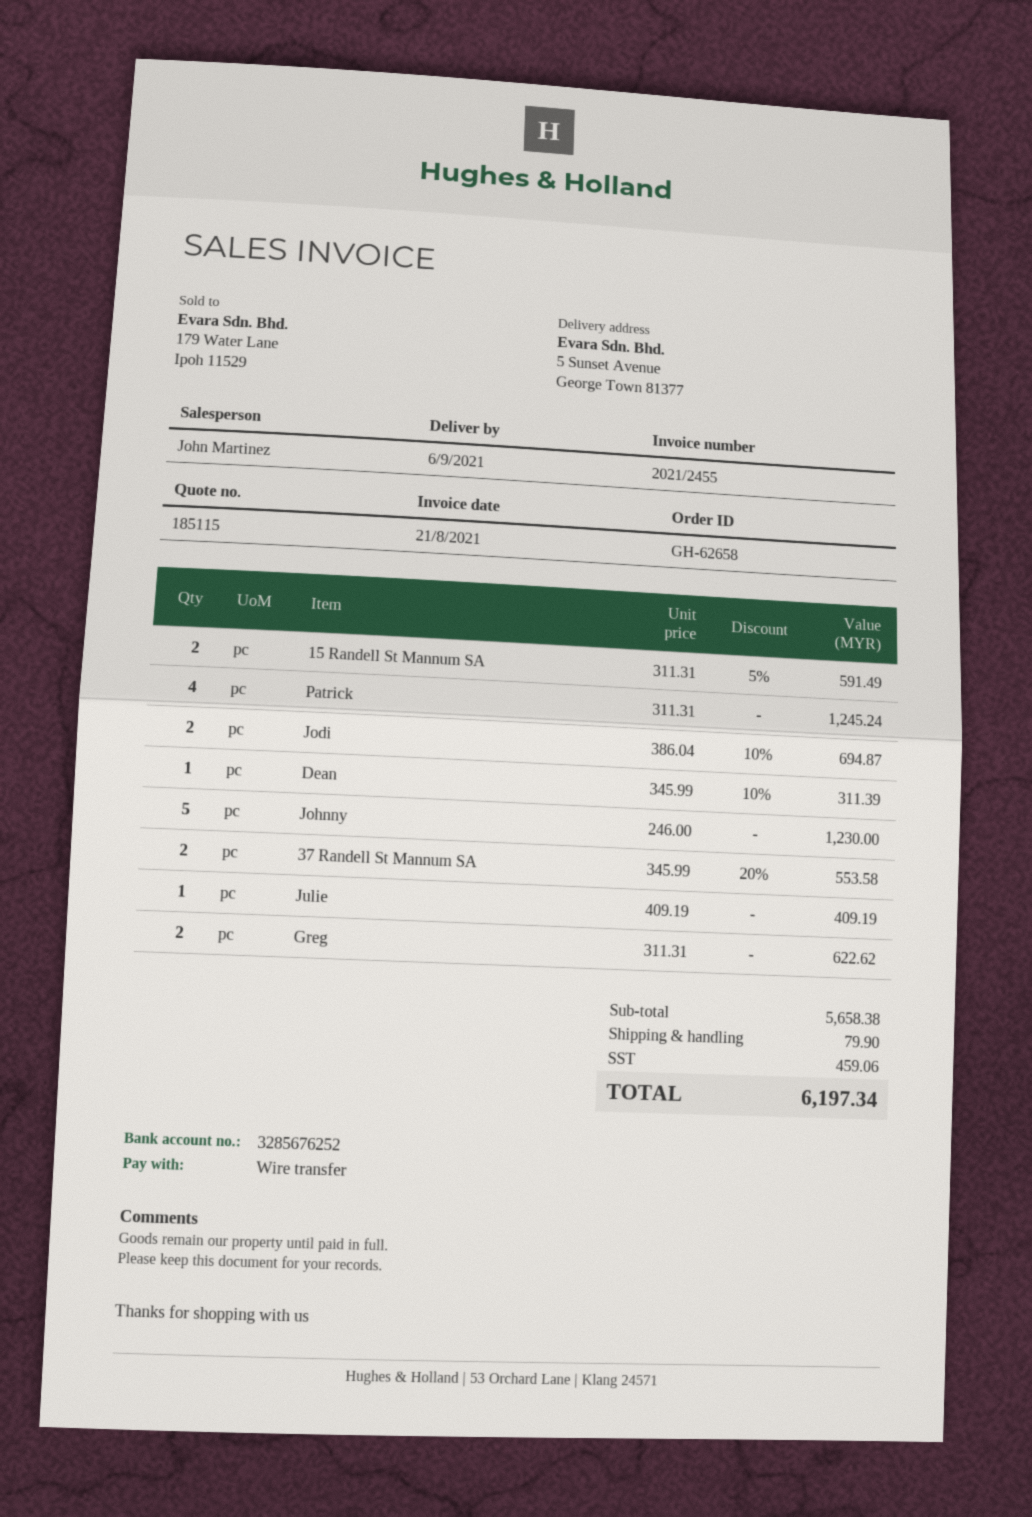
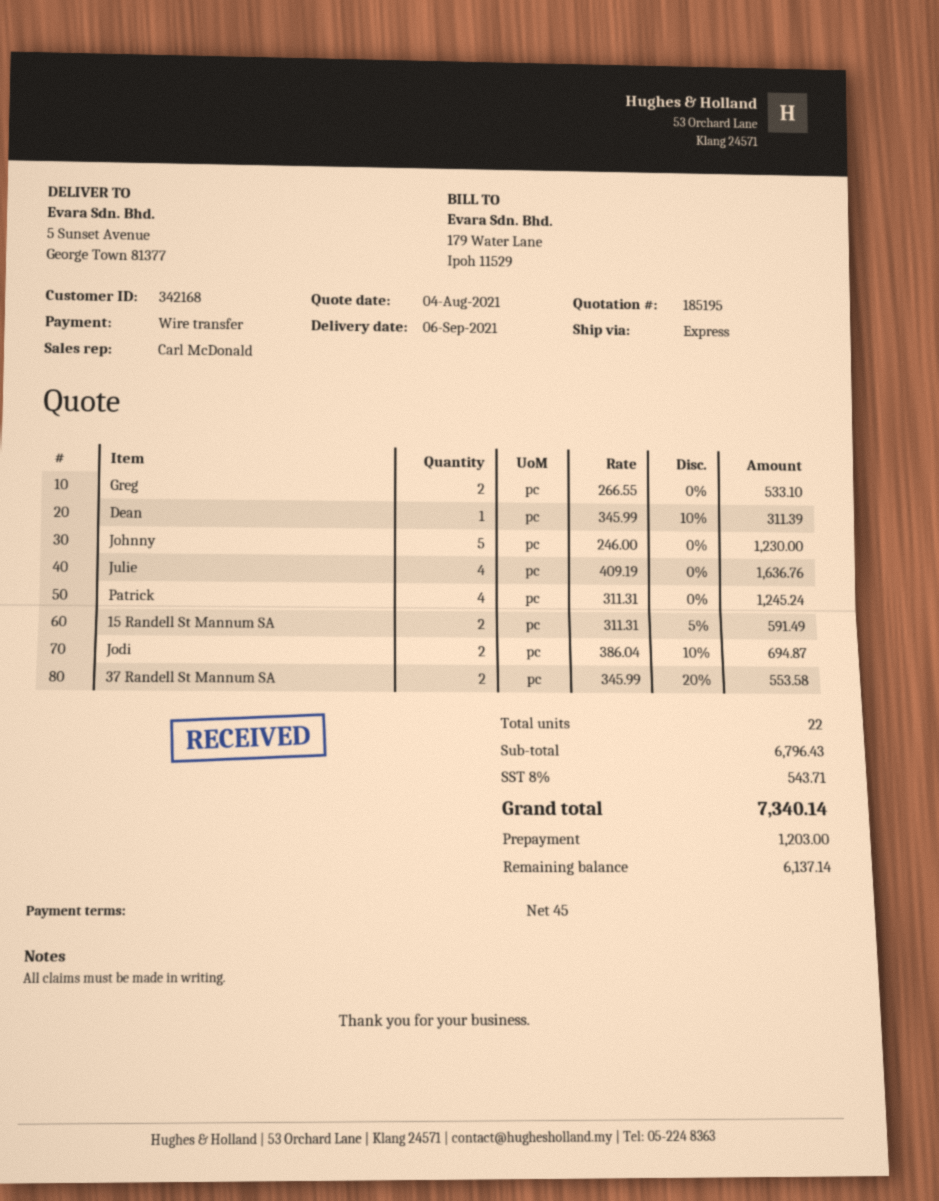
quote number: 185115 -> 185195
sales rep: John Martinez -> Carl McDonald
Julie: 1 x 409.19 = 409.19 -> 4 x 409.19 = 1636.76
Greg: 2 x 311.31 = 622.62 -> 2 x 266.55 = 533.10
subtotal: 5658.38 -> 6796.43
shipping: 79.90 -> none
tax: 459.06 -> 543.71
total: 6197.34 -> 7340.14

